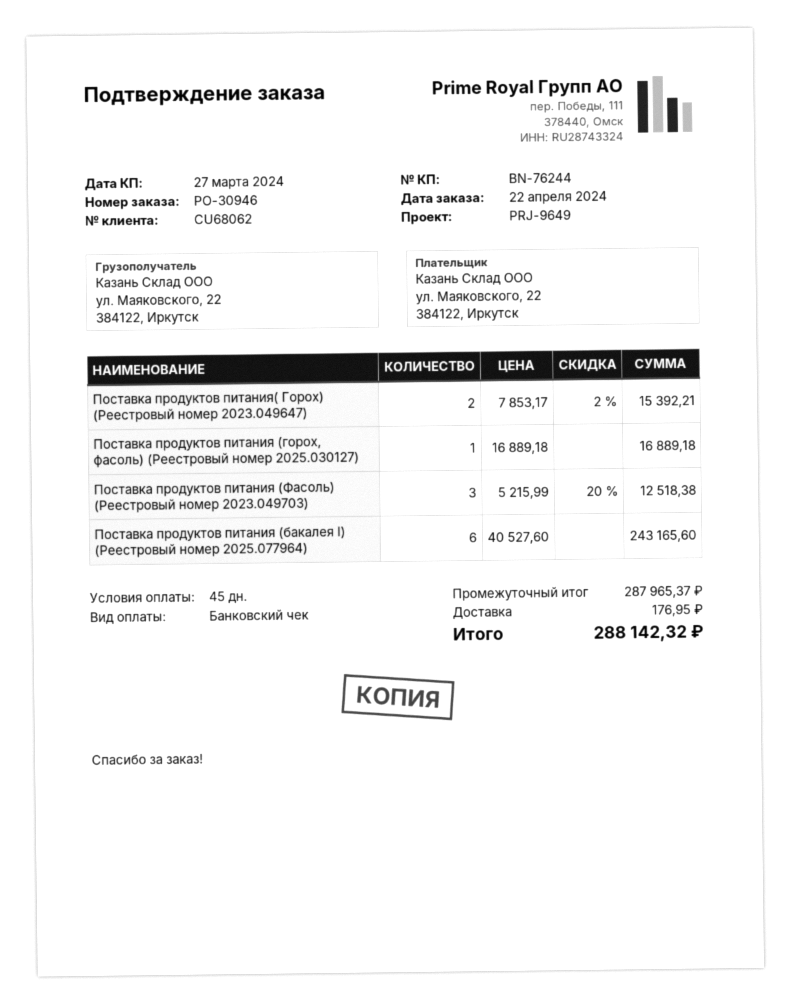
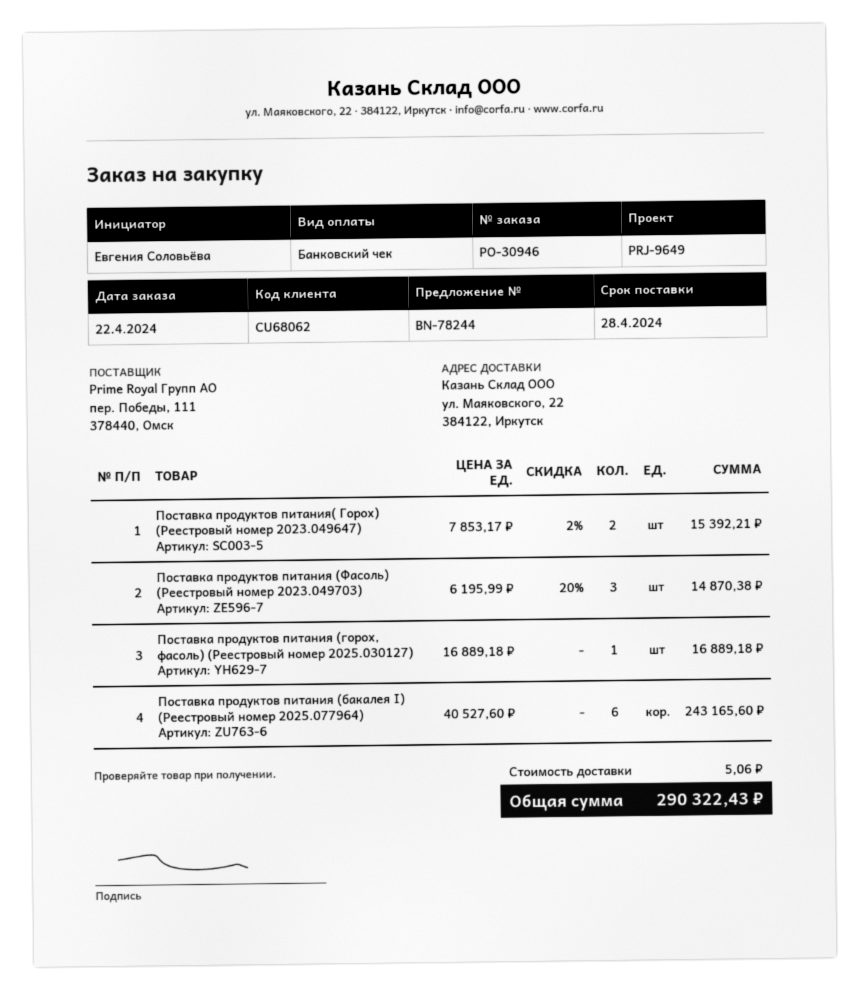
quote number: BN-76244 -> BN-78244
Поставка продуктов питания (Фасоль) (Реестровый номер 2023.049703): 3 x 5215.99 - 20% = 12518.38 -> 3 x 6195.99 - 20% = 14870.38
shipping: 176.95 -> 5.06
total: 288142.32 -> 290322.43

